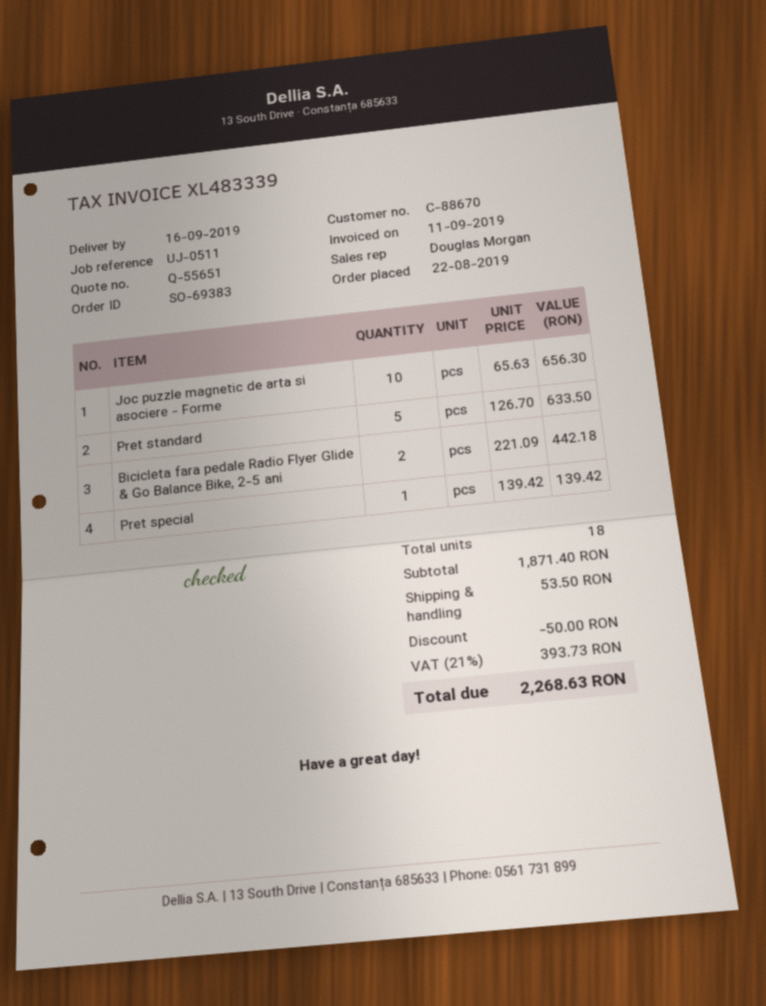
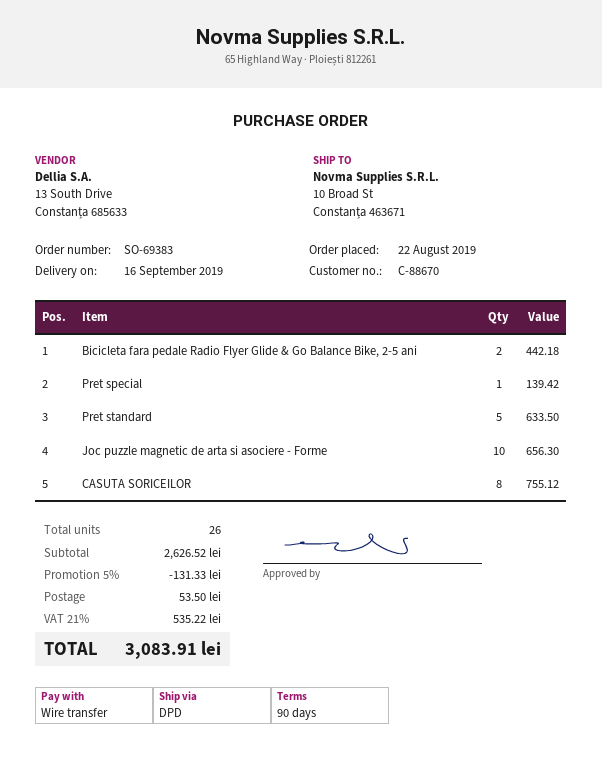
CASUTA SORICEILOR: none -> 8 for 755.12
total quantity: 18 -> 26
subtotal: 1871.40 -> 2626.52
discount: 50.00 -> 131.33
tax: 21% = 393.73 -> 21% = 535.22
total: 2268.63 -> 3083.91

